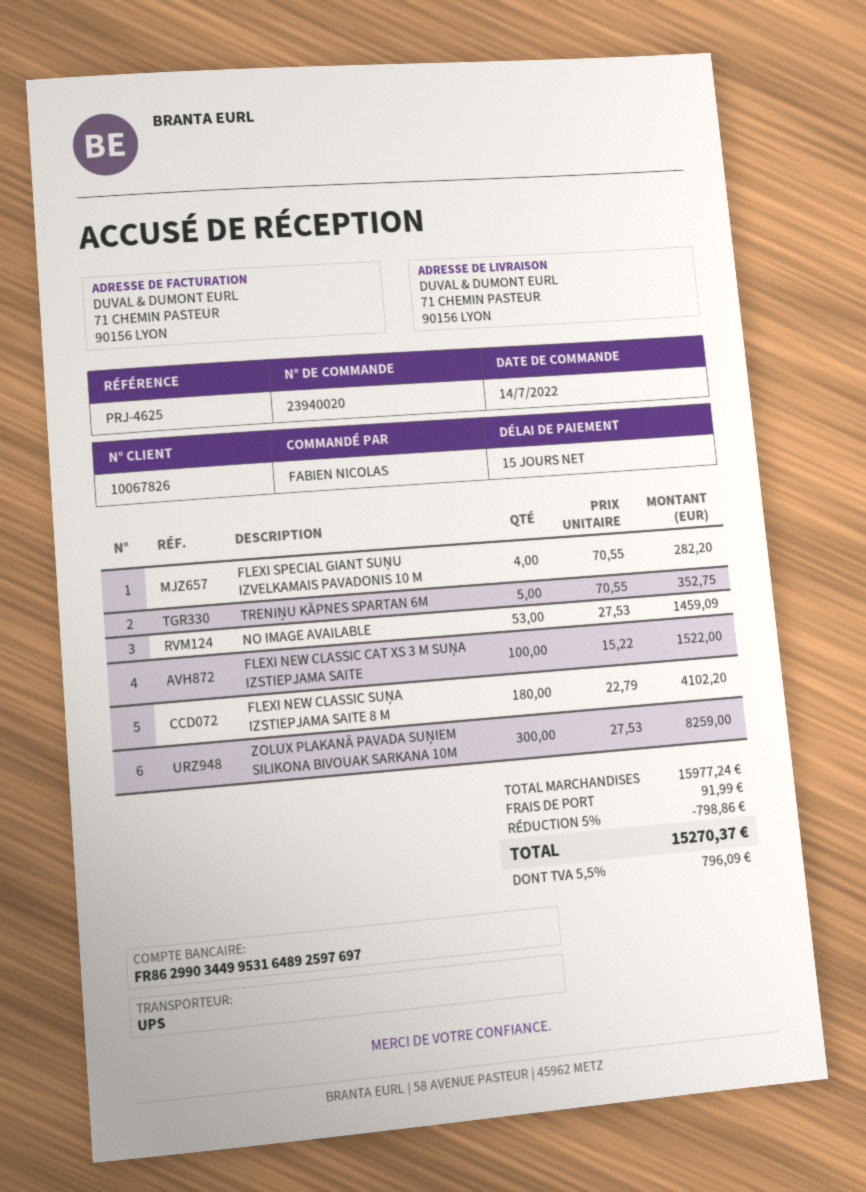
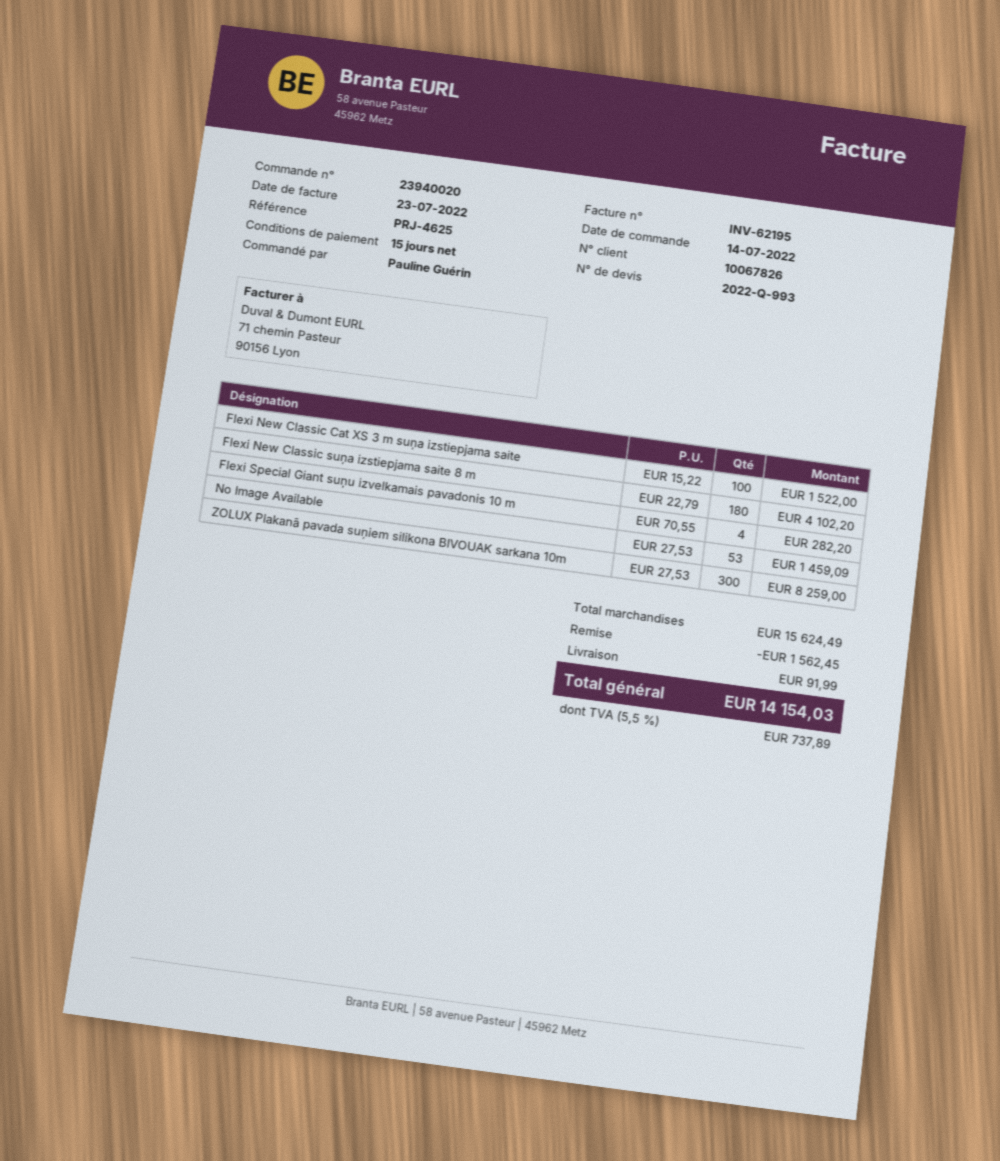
ordered by: FABIEN NICOLAS -> Pauline Guérin
TRENIŅU KĀPNES SPARTAN 6M: 5 x 70.55 = 352.75 -> none
subtotal: 15977.24 -> 15624.49
discount: 798.86 -> 1562.45
tax: 5.5% = 796.09 -> 5.5% = 737.89
total: 15270.37 -> 14154.03

